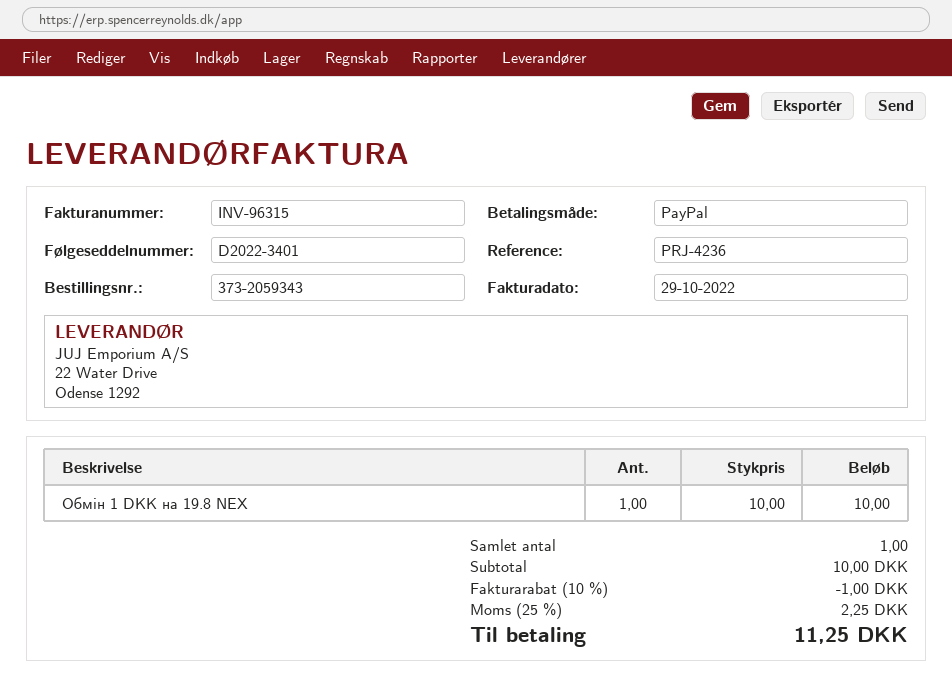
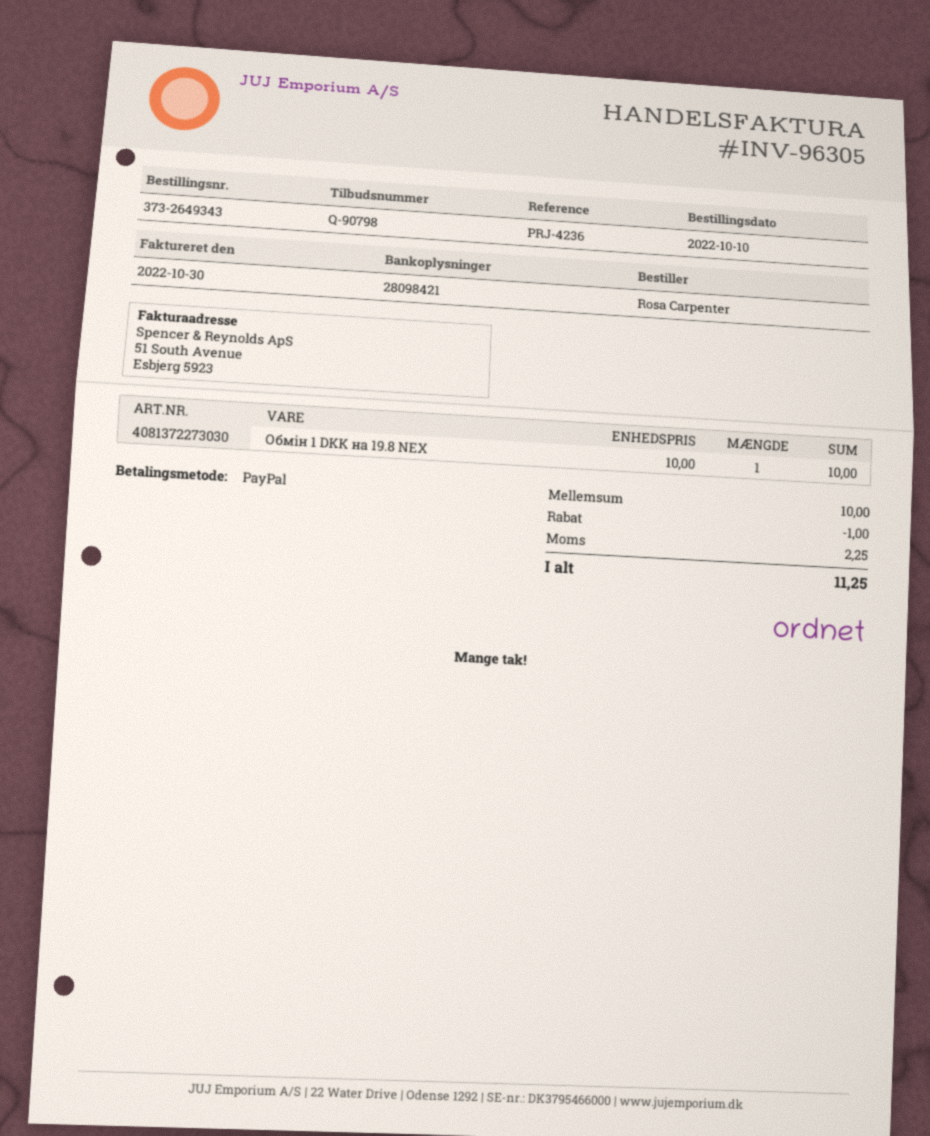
order number: 373-2059343 -> 373-2649343
invoice number: INV-96315 -> INV-96305
invoice date: 2022-10-29 -> 2022-10-30

